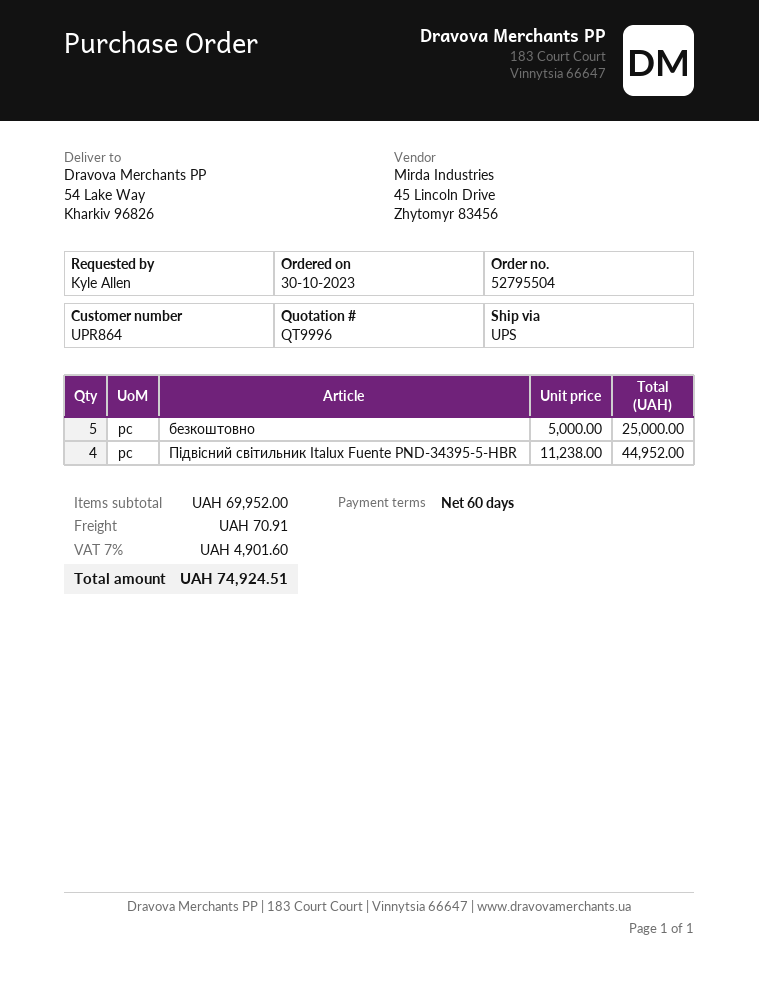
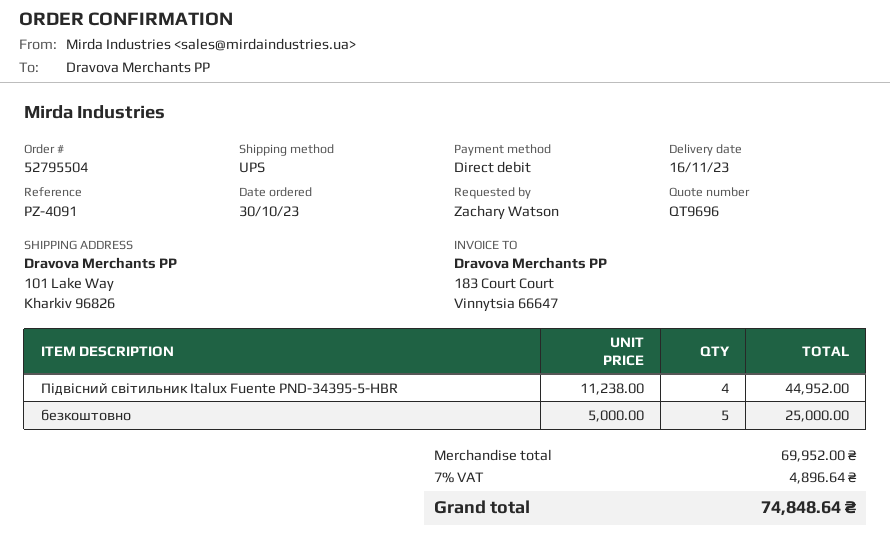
quote number: QT9996 -> QT9696
ordered by: Kyle Allen -> Zachary Watson
ship to: 54 Lake Way, Kharkiv 96826 -> 101 Lake Way, Kharkiv 96826
shipping: 70.91 -> none
tax: 7% = 4901.60 -> 7% = 4896.64
total: 74924.51 -> 74848.64

